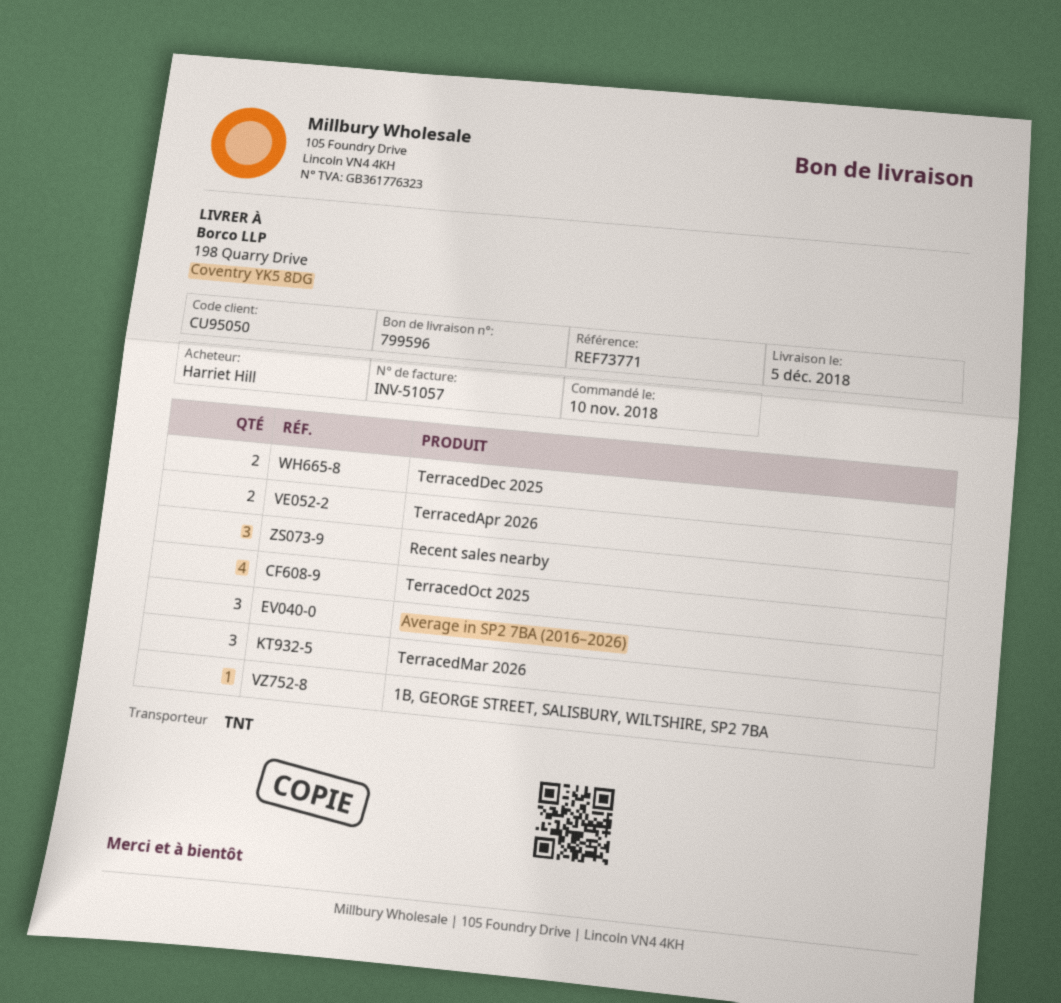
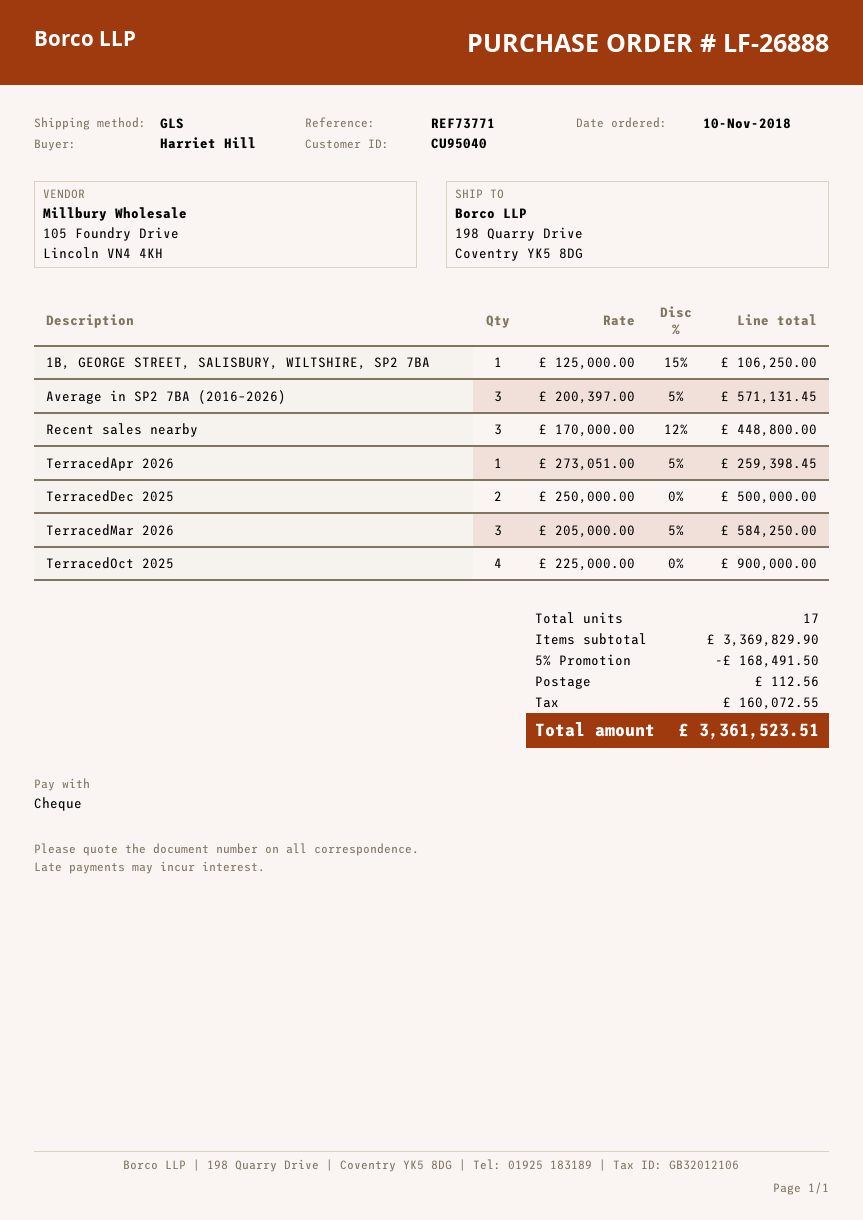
customer number: CU95050 -> CU95040
shipping method: TNT -> GLS
TerracedApr 2026: 2 -> 1

